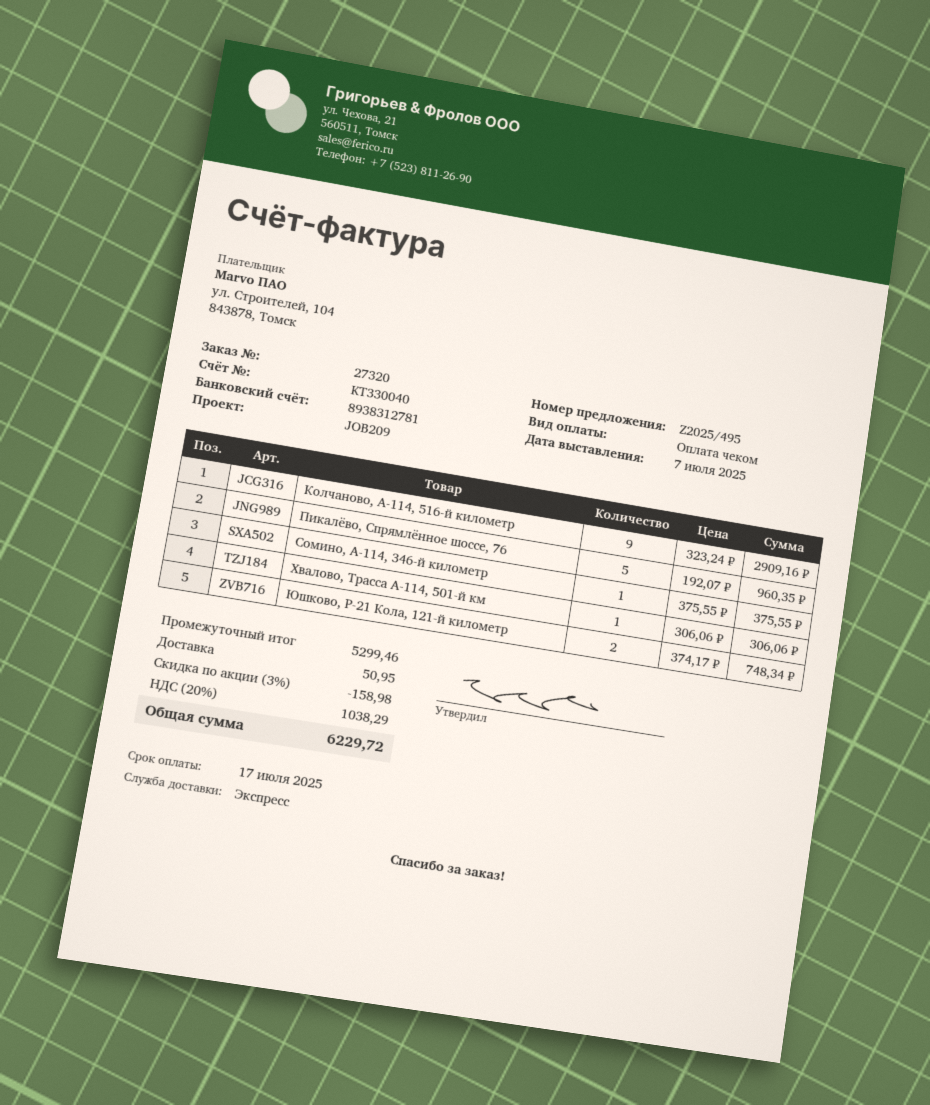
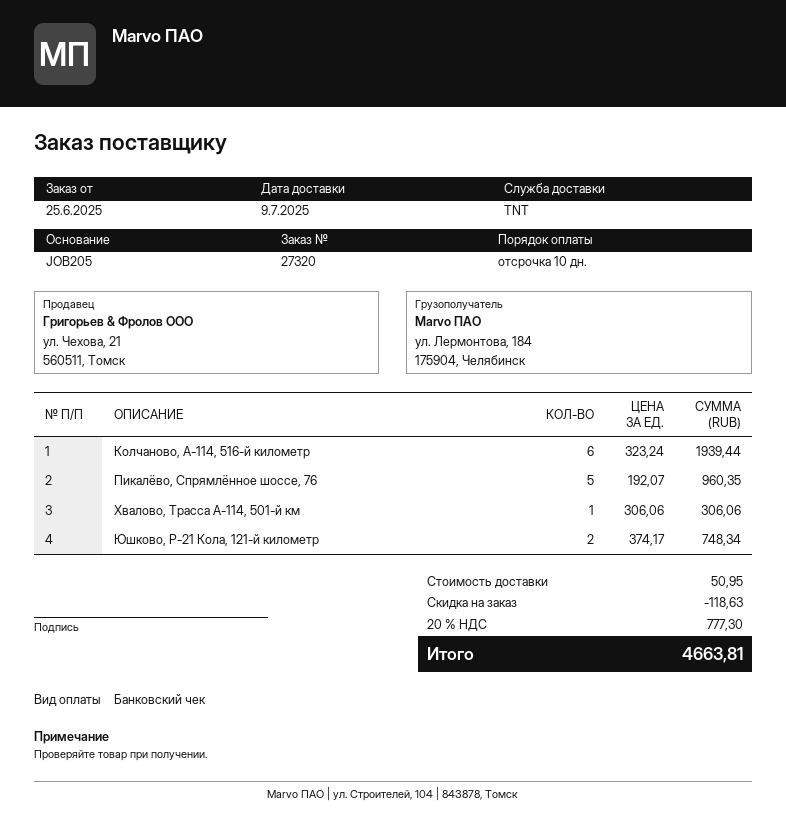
reference: JOB209 -> JOB205
shipping method: express -> TNT
Колчаново, А-114, 516-й километр: 9 x 323.24 = 2909.16 -> 6 x 323.24 = 1939.44
Сомино, А-114, 346-й километр: 1 x 375.55 = 375.55 -> none
discount: 158.98 -> 118.63
tax: 20% = 1038.29 -> 20% = 777.30
total: 6229.72 -> 4663.81

